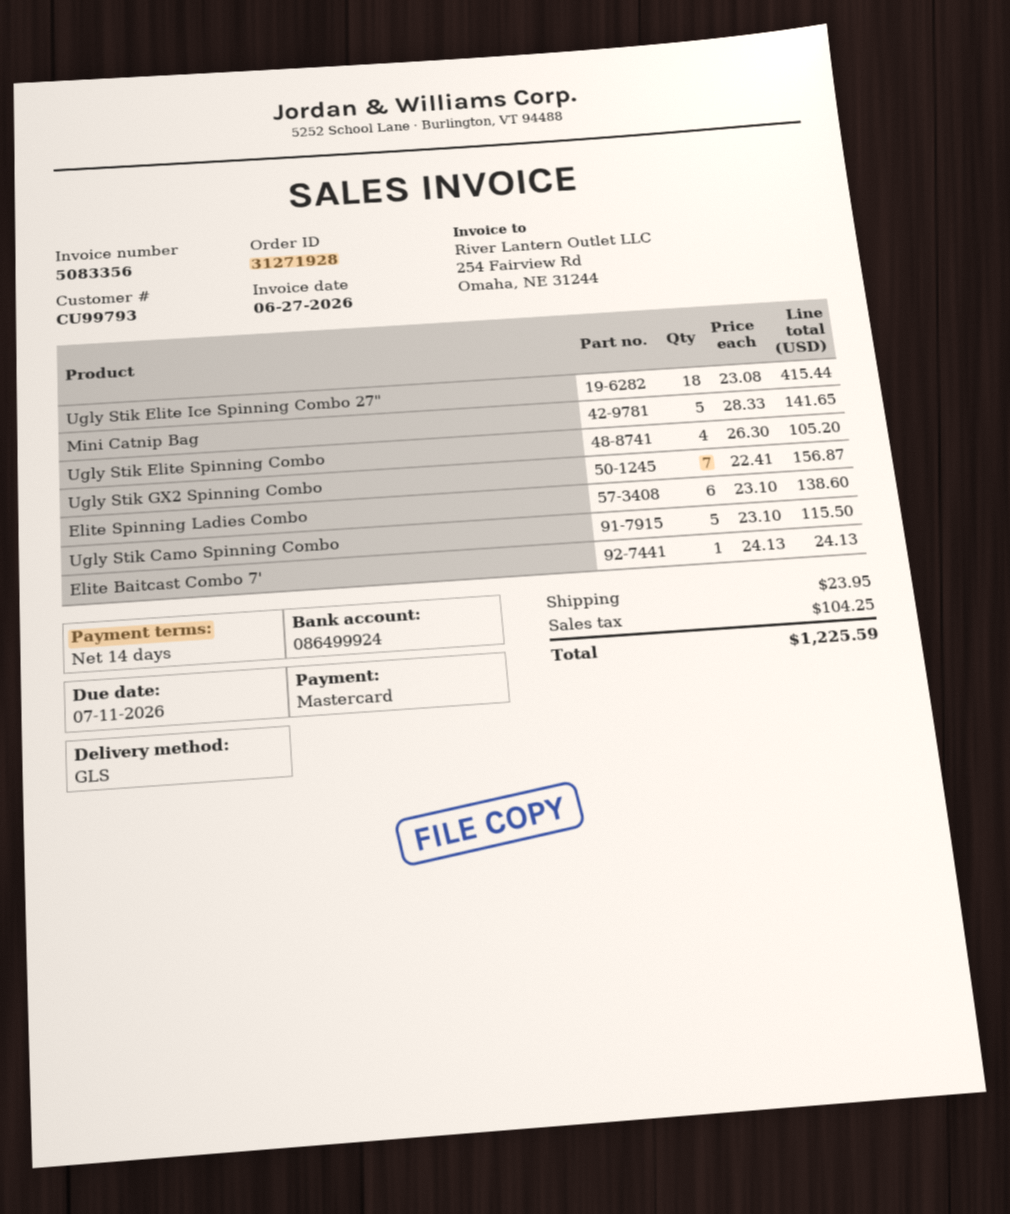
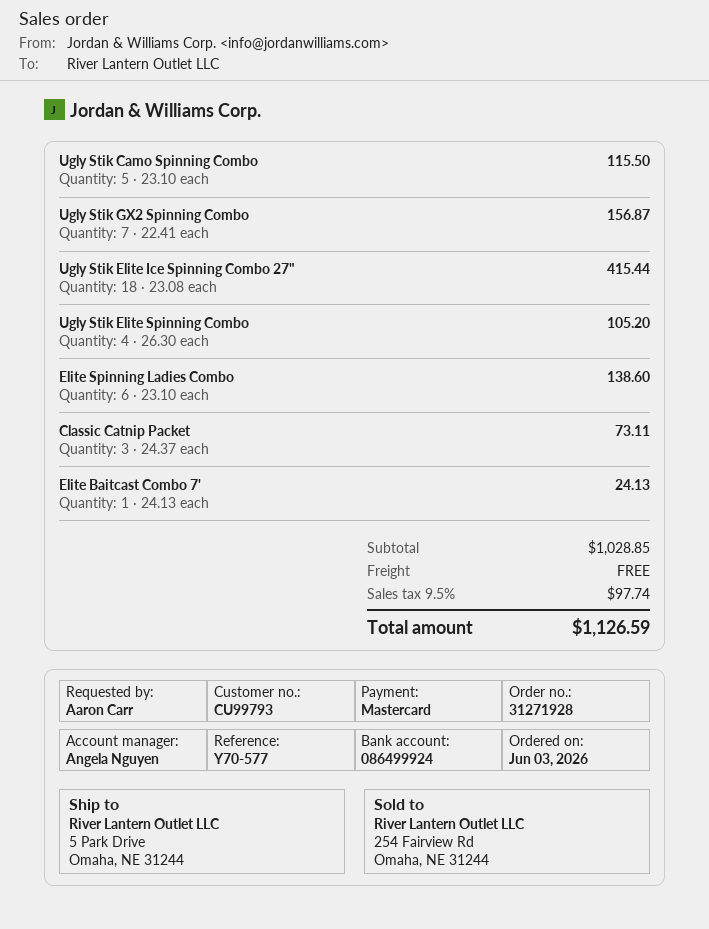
Mini Catnip Bag: 5 x 28.33 = 141.65 -> none
Classic Catnip Packet: none -> 3 x 24.37 = 73.11
shipping: 23.95 -> 0.00
tax: 104.25 -> 97.74
total: 1225.59 -> 1126.59

